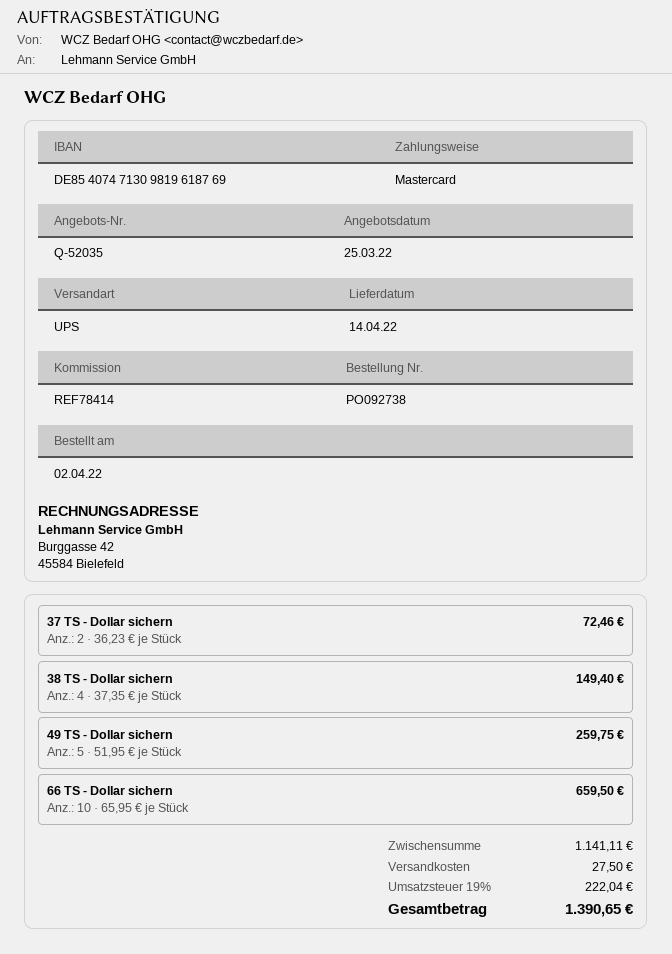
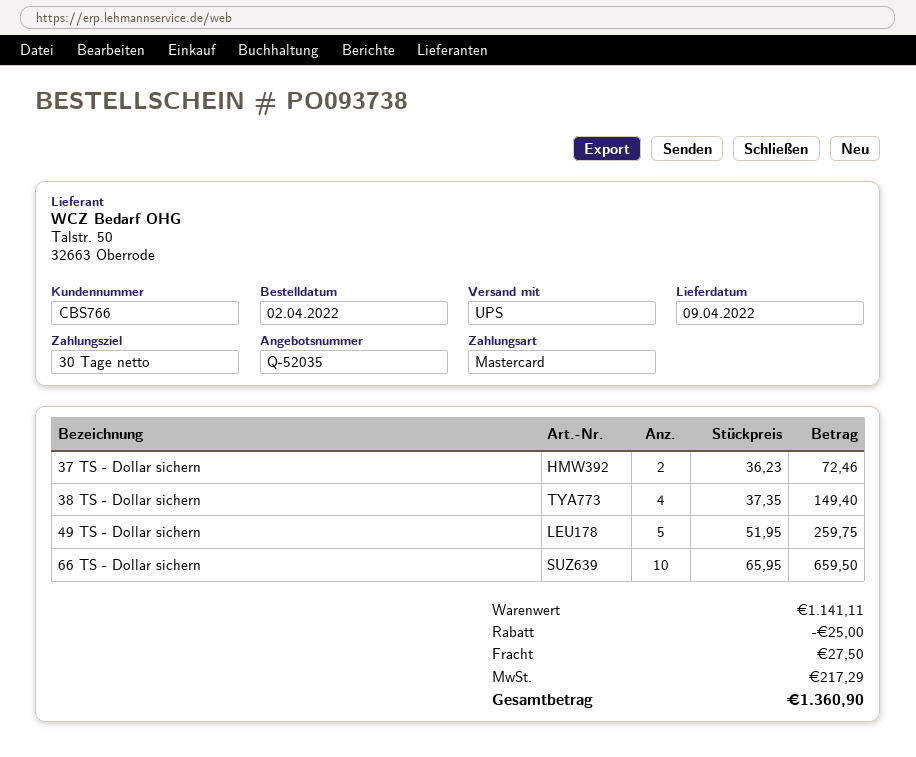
order number: PO092738 -> PO093738
delivery date: 2022-04-14 -> 2022-04-09
discount: none -> 25.00
tax: 222.04 -> 217.29
total: 1390.65 -> 1360.90

